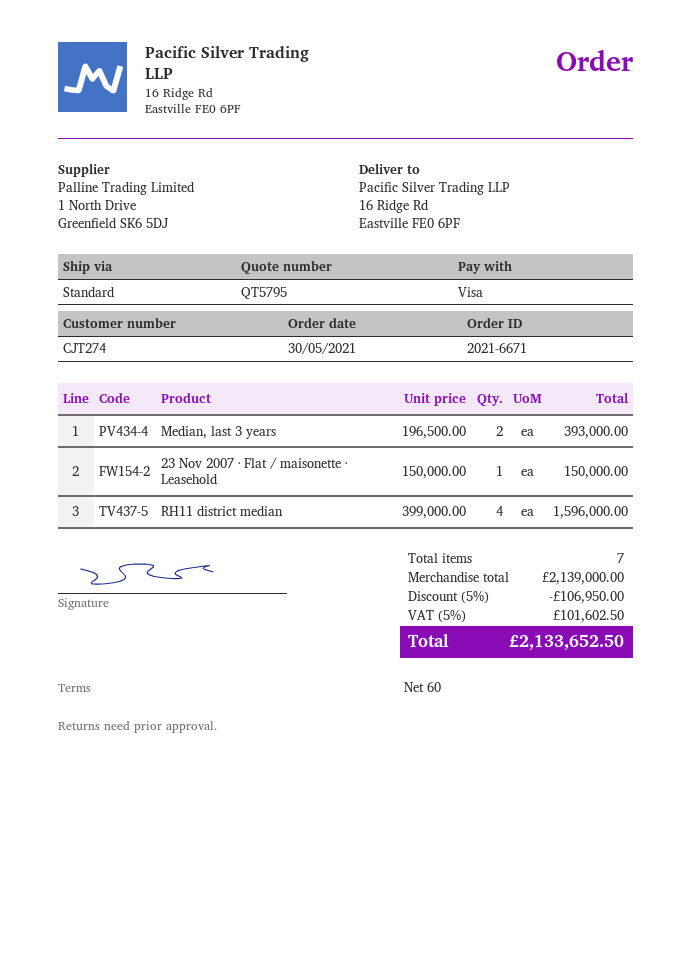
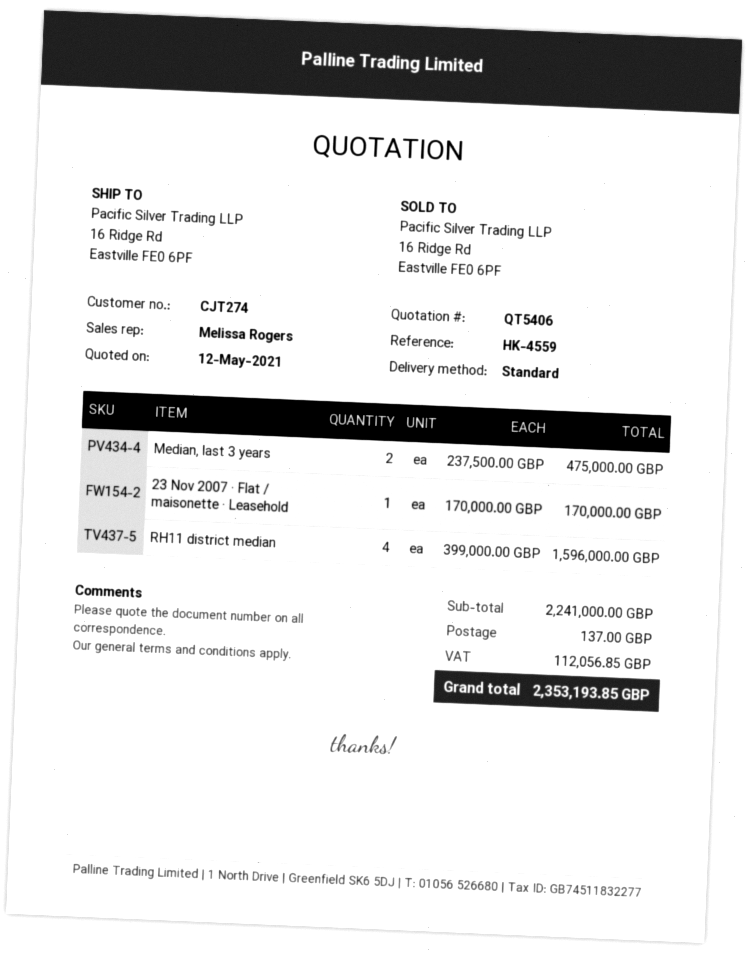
quote number: QT5795 -> QT5406
Median, last 3 years: 2 x 196500.00 = 393000.00 -> 2 x 237500.00 = 475000.00
23 Nov 2007 · Flat / maisonette · Leasehold: 1 x 150000.00 = 150000.00 -> 1 x 170000.00 = 170000.00
subtotal: 2139000.00 -> 2241000.00
discount: 5% = 106950.00 -> none
shipping: none -> 137.00
tax: 101602.50 -> 112056.85
total: 2133652.50 -> 2353193.85

